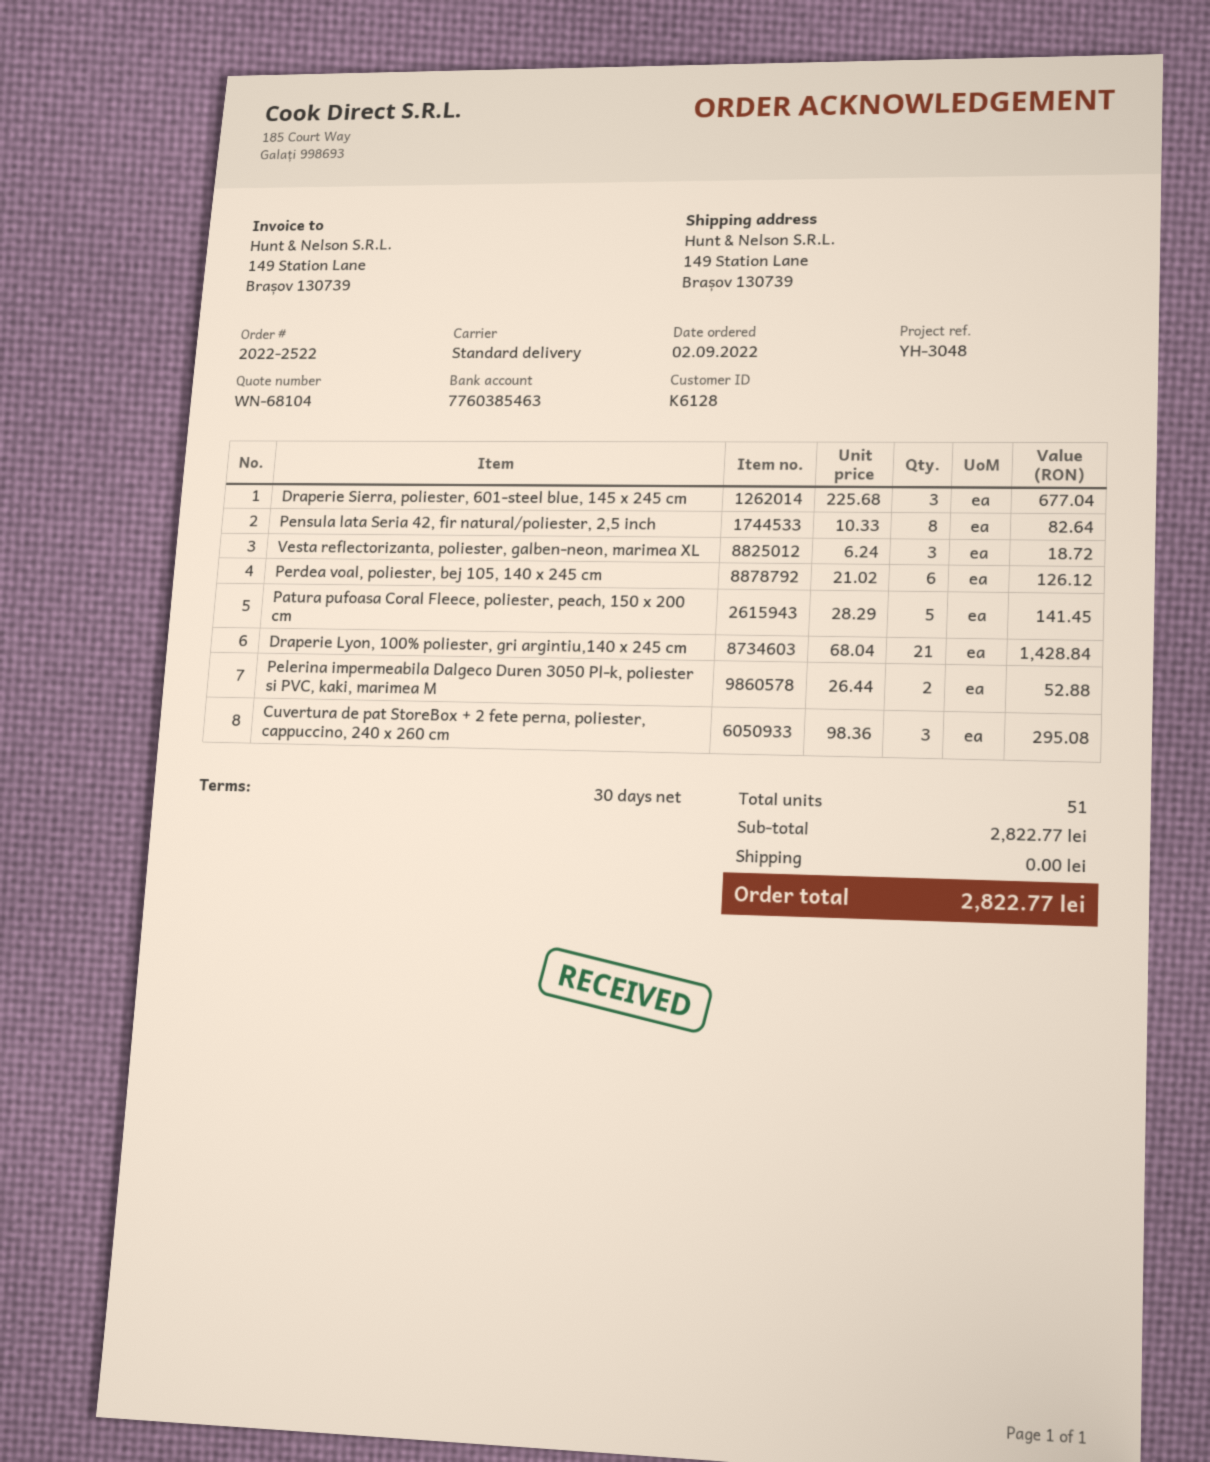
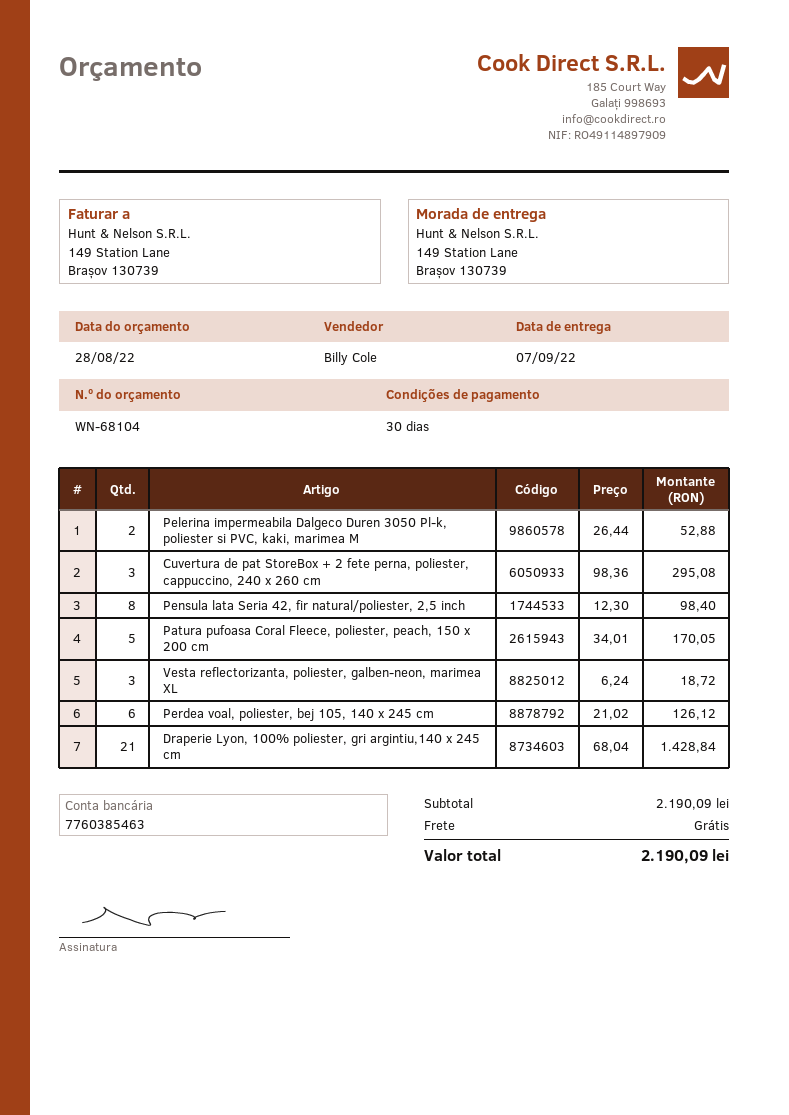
Draperie Sierra, poliester, 601-steel blue, 145 x 245 cm: 3 x 225.68 = 677.04 -> none
Pensula lata Seria 42, fir natural/poliester, 2,5 inch: 8 x 10.33 = 82.64 -> 8 x 12.30 = 98.40
Patura pufoasa Coral Fleece, poliester, peach, 150 x 200 cm: 5 x 28.29 = 141.45 -> 5 x 34.01 = 170.05
subtotal: 2822.77 -> 2190.09
total: 2822.77 -> 2190.09

